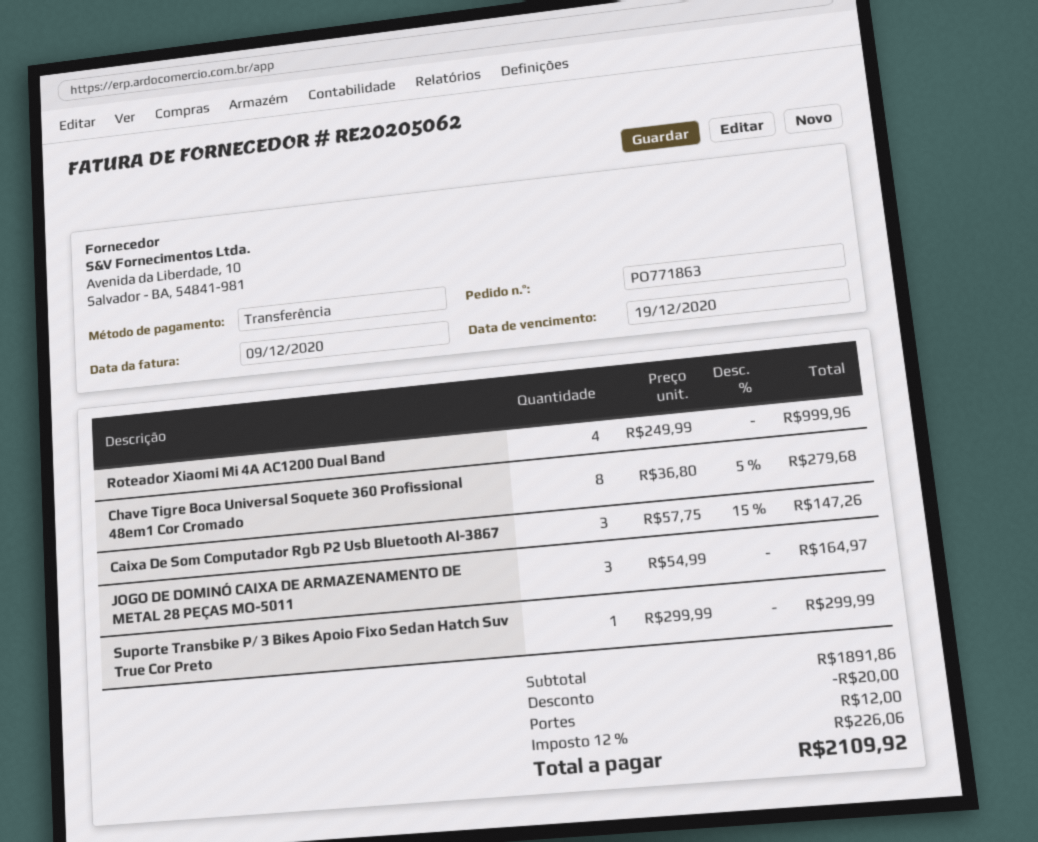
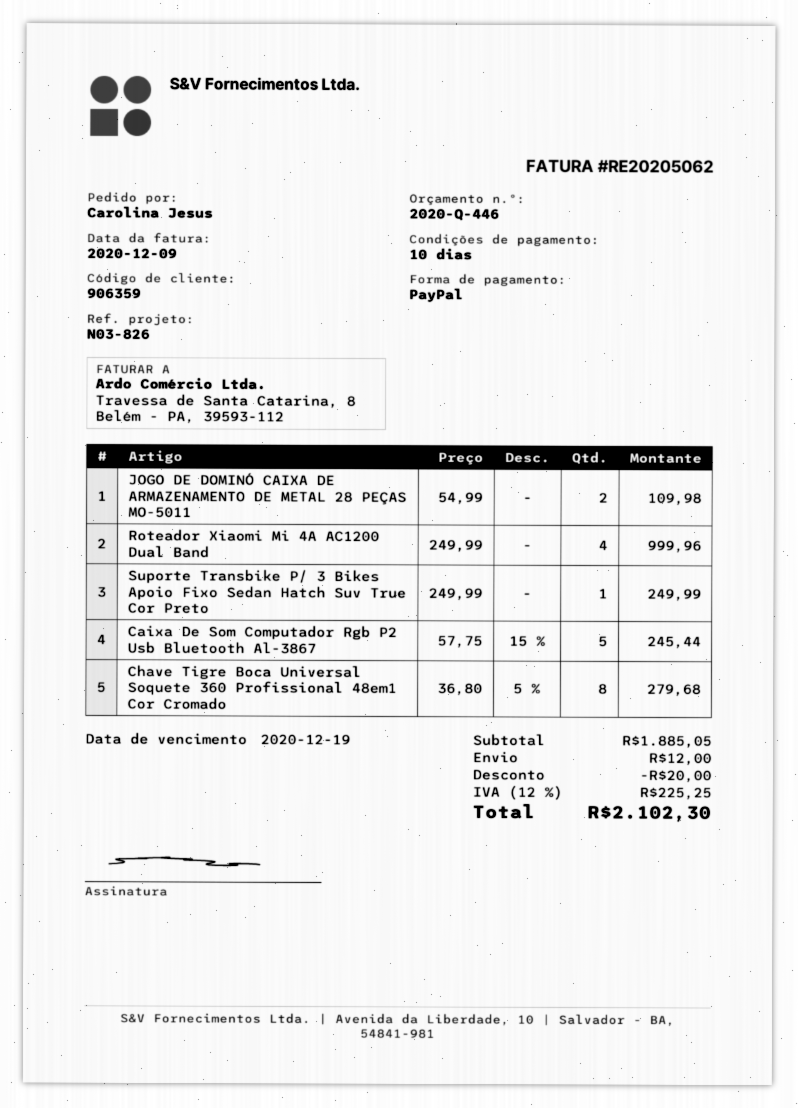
payment method: bank transfer -> PayPal
Caixa De Som Computador Rgb P2 Usb Bluetooth Al-3867: 3 x 57.75 - 15% = 147.26 -> 5 x 57.75 - 15% = 245.44
JOGO DE DOMINÓ CAIXA DE ARMAZENAMENTO DE METAL 28 PEÇAS MO-5011: 3 x 54.99 = 164.97 -> 2 x 54.99 = 109.98
Suporte Transbike P/ 3 Bikes Apoio Fixo Sedan Hatch Suv True Cor Preto: 1 x 299.99 = 299.99 -> 1 x 249.99 = 249.99
subtotal: 1891.86 -> 1885.05
tax: 12% = 226.06 -> 12% = 225.25
total: 2109.92 -> 2102.30

